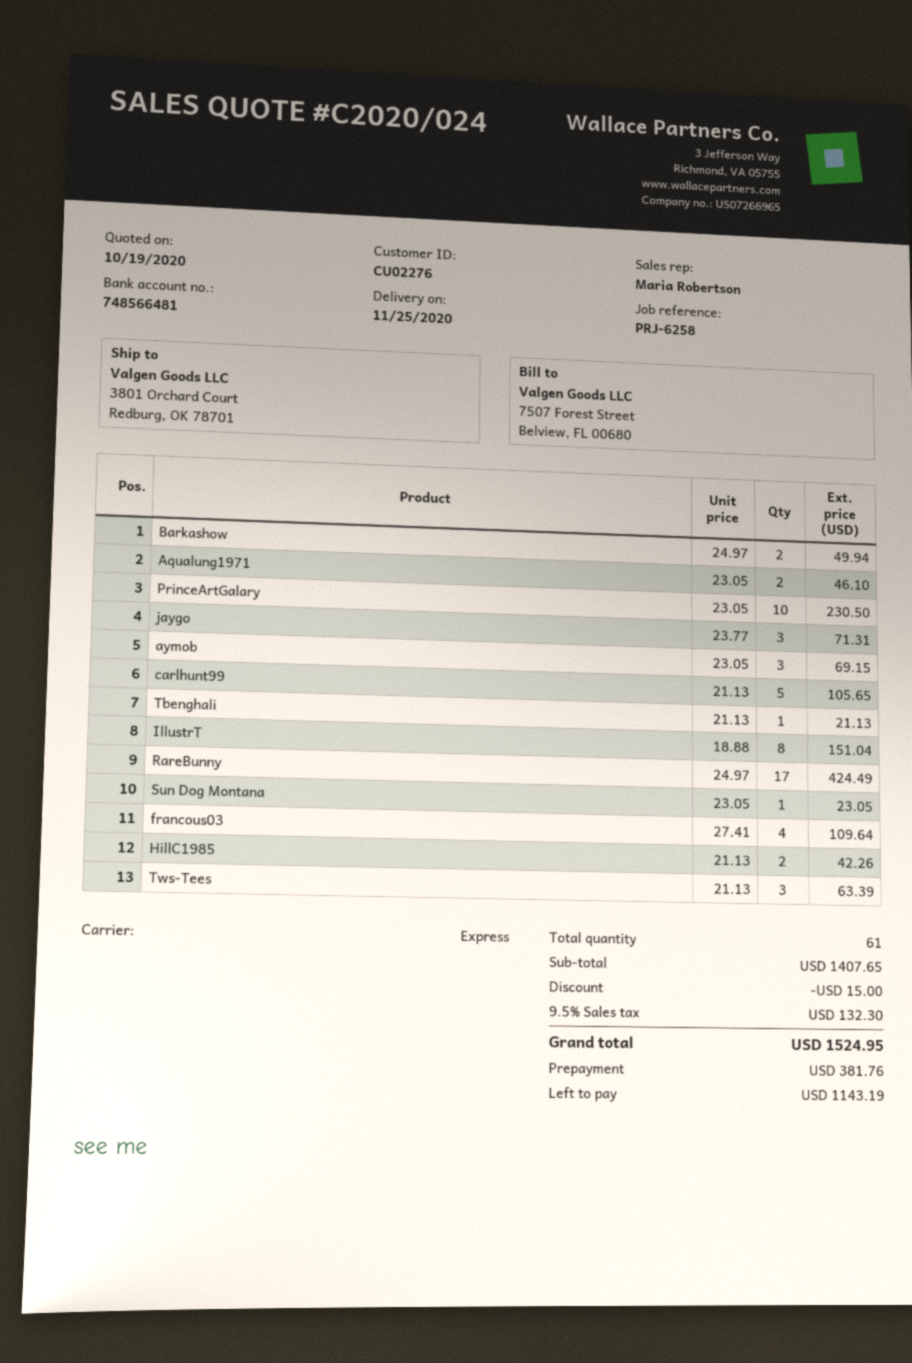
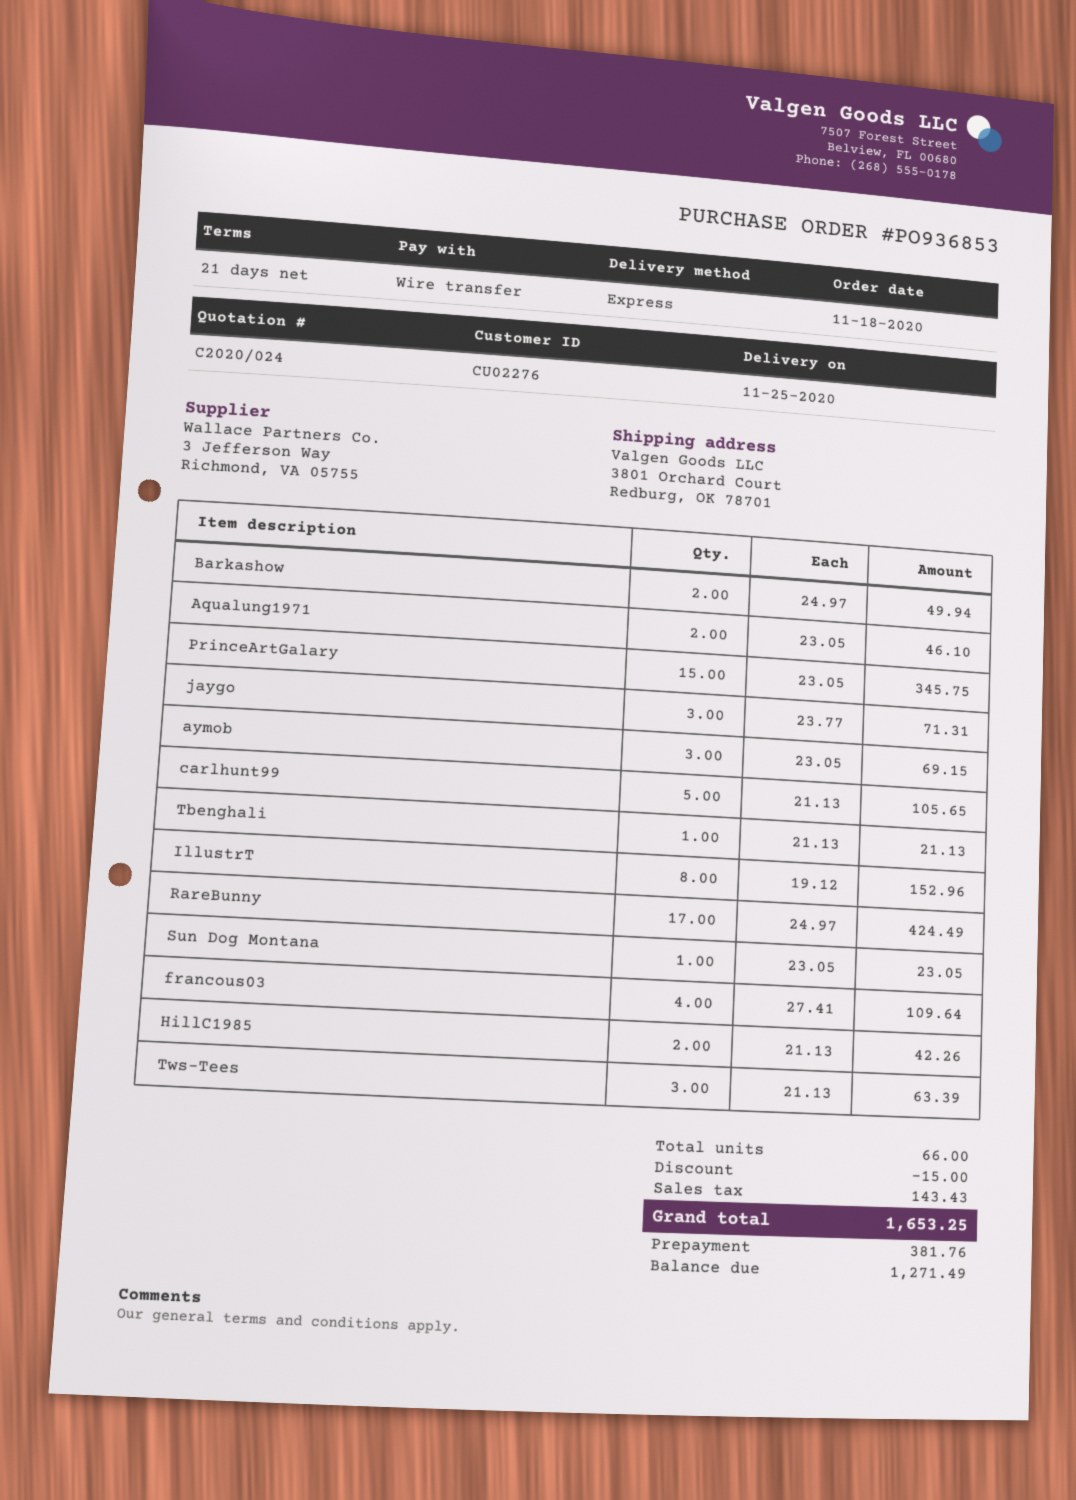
PrinceArtGalary: 10 x 23.05 = 230.50 -> 15 x 23.05 = 345.75
IllustrT: 8 x 18.88 = 151.04 -> 8 x 19.12 = 152.96
total quantity: 61 -> 66
tax: 132.30 -> 143.43
total: 1524.95 -> 1653.25
balance: 1143.19 -> 1271.49

